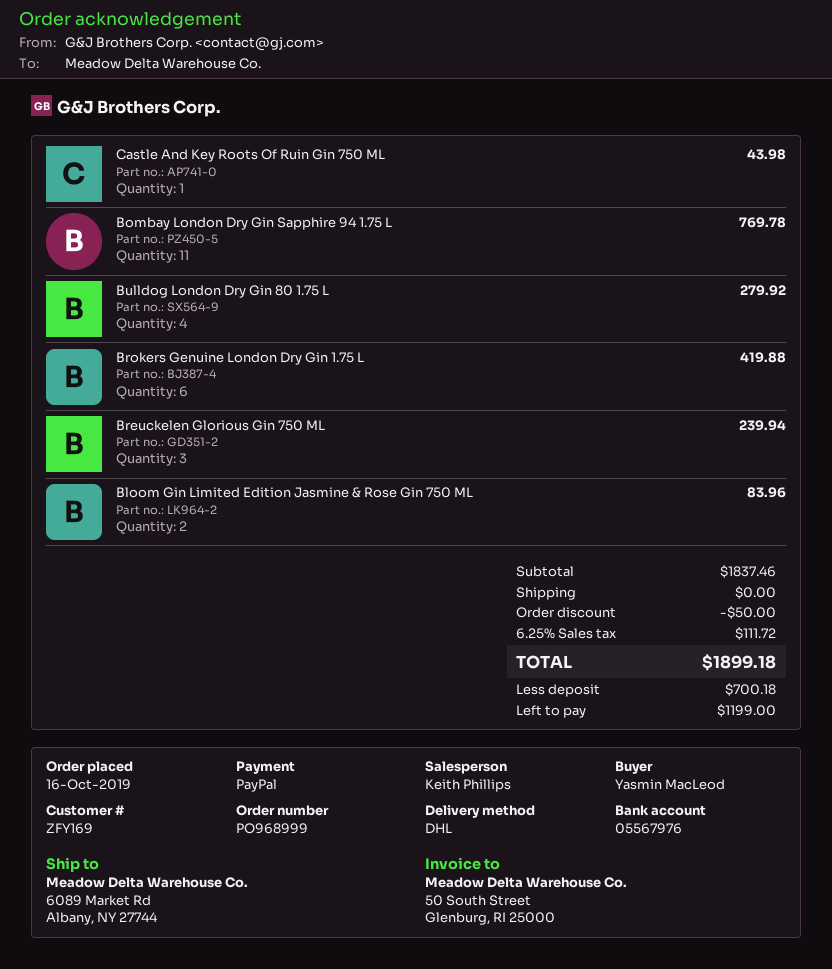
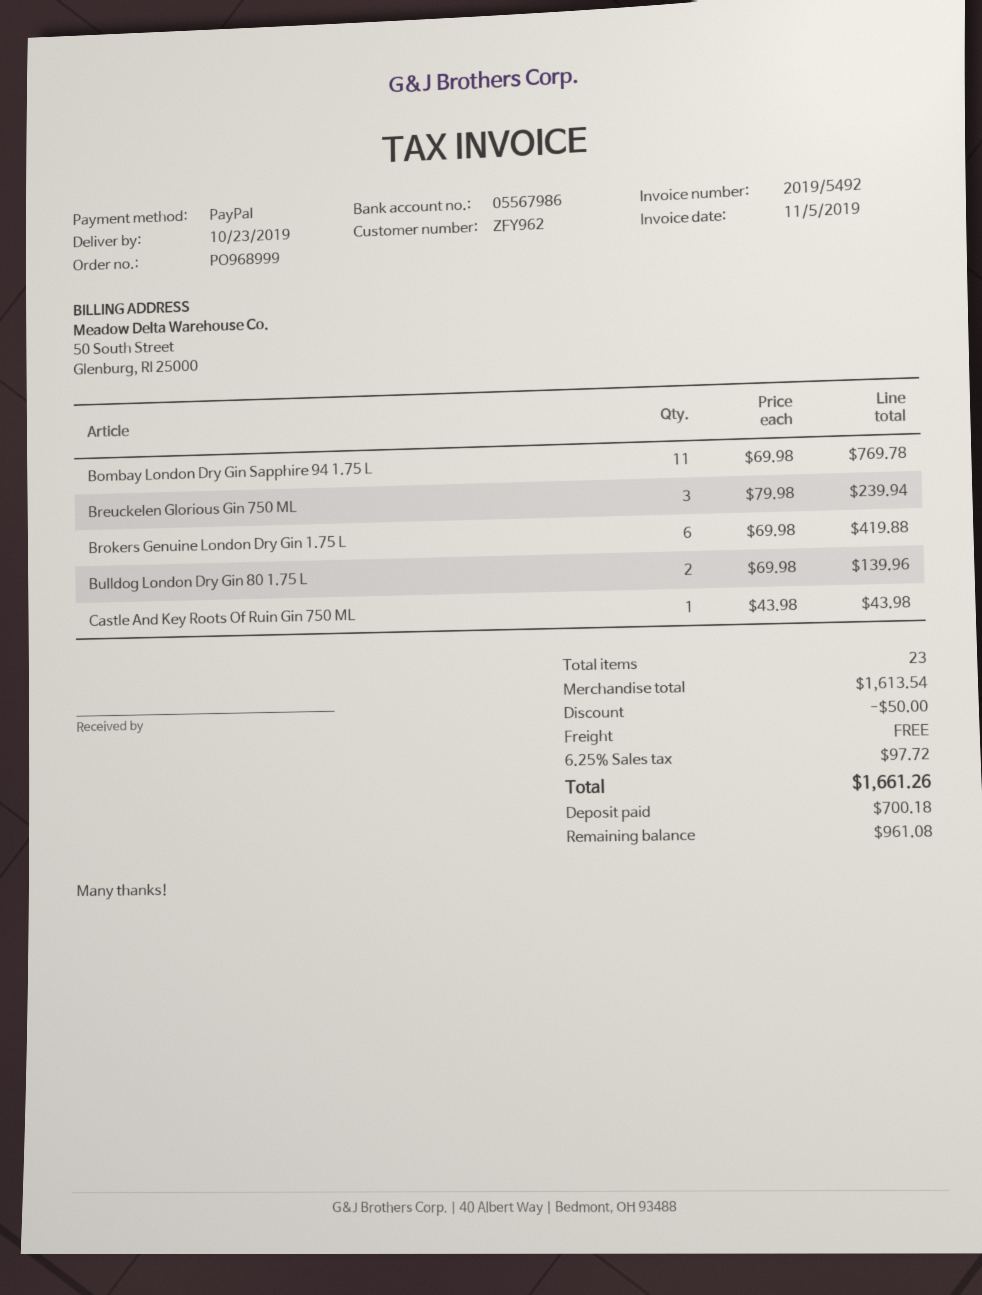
customer number: ZFY169 -> ZFY962
bank account: 05567976 -> 05567986
Bulldog London Dry Gin 80 1.75 L: 4 for 279.92 -> 2 for 139.96
Bloom Gin Limited Edition Jasmine & Rose Gin 750 ML: 2 for 83.96 -> none
subtotal: 1837.46 -> 1613.54
tax: 6.25% = 111.72 -> 6.25% = 97.72
total: 1899.18 -> 1661.26
balance: 1199.00 -> 961.08

